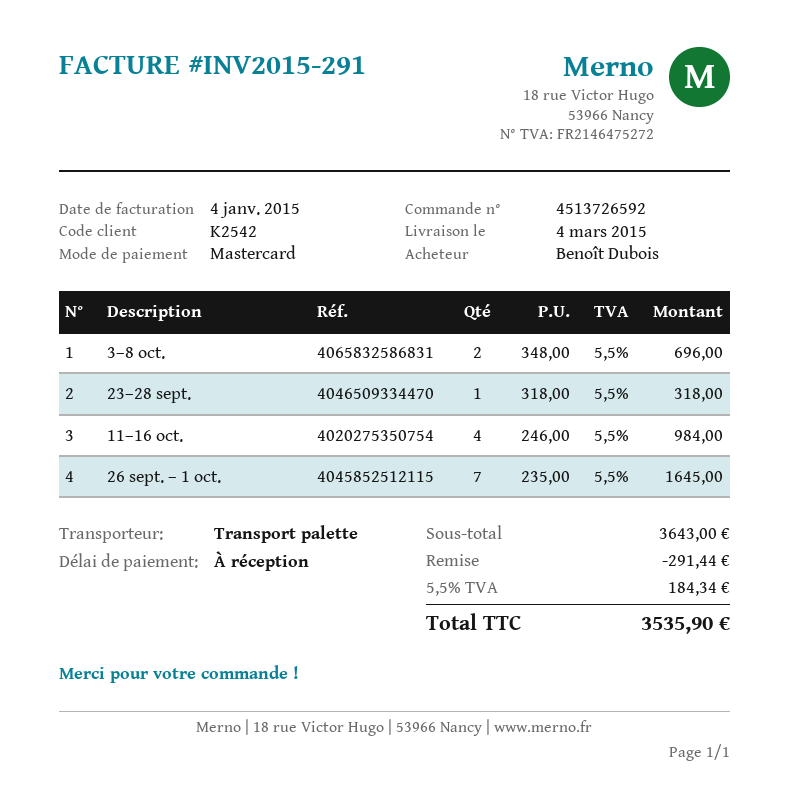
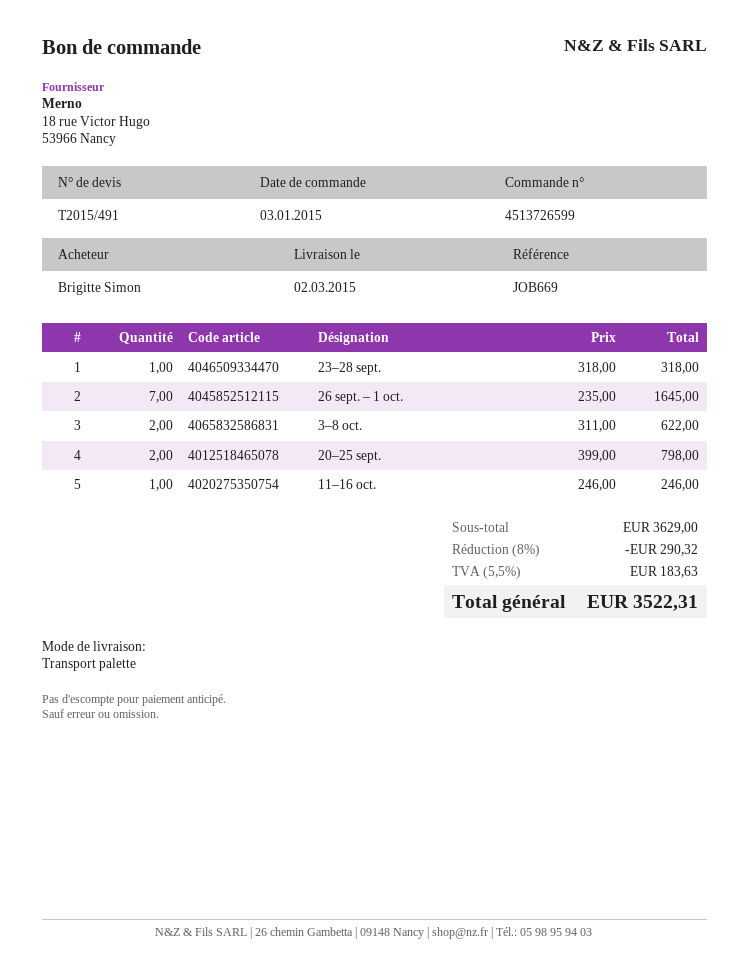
order number: 4513726592 -> 4513726599
delivery date: 2015-03-04 -> 2015-03-02
ordered by: Benoît Dubois -> Brigitte Simon
3–8 oct.: 2 x 348.00 = 696.00 -> 2 x 311.00 = 622.00
11–16 oct.: 4 x 246.00 = 984.00 -> 1 x 246.00 = 246.00
20–25 sept.: none -> 2 x 399.00 = 798.00
subtotal: 3643.00 -> 3629.00
discount: 291.44 -> 290.32
tax: 5.5% = 184.34 -> 5.5% = 183.63
total: 3535.90 -> 3522.31

